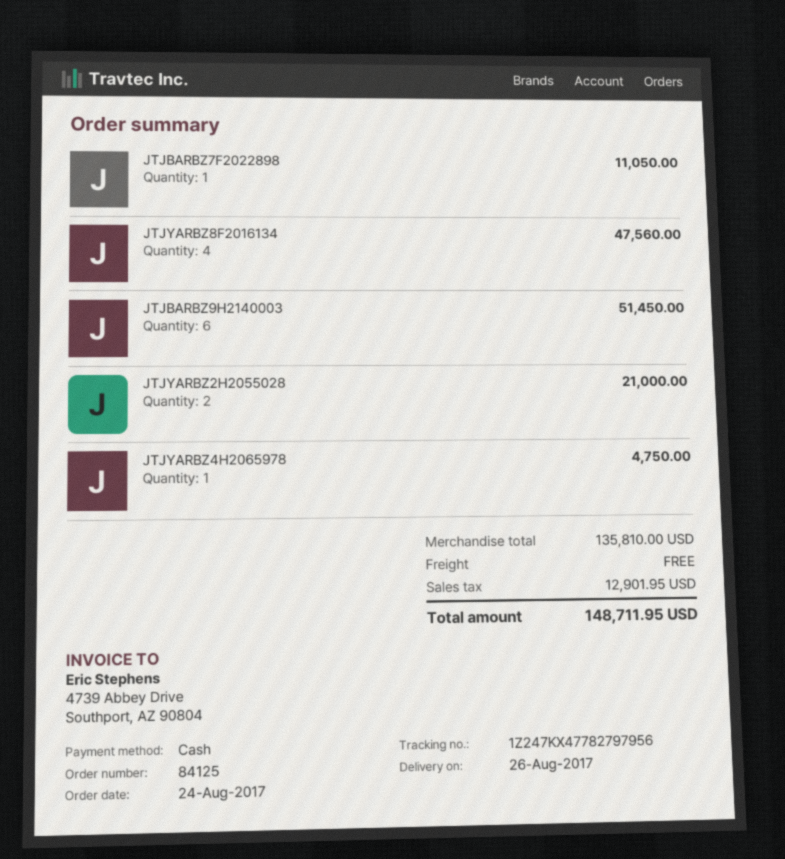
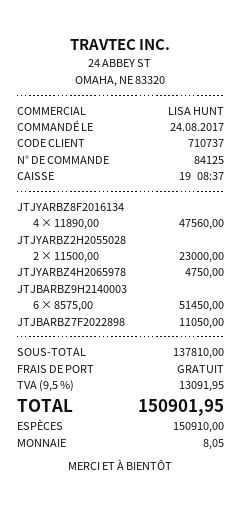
JTJYARBZ2H2055028: 2 for 21000.00 -> 2 for 23000.00
subtotal: 135810.00 -> 137810.00
tax: 12901.95 -> 13091.95
total: 148711.95 -> 150901.95

